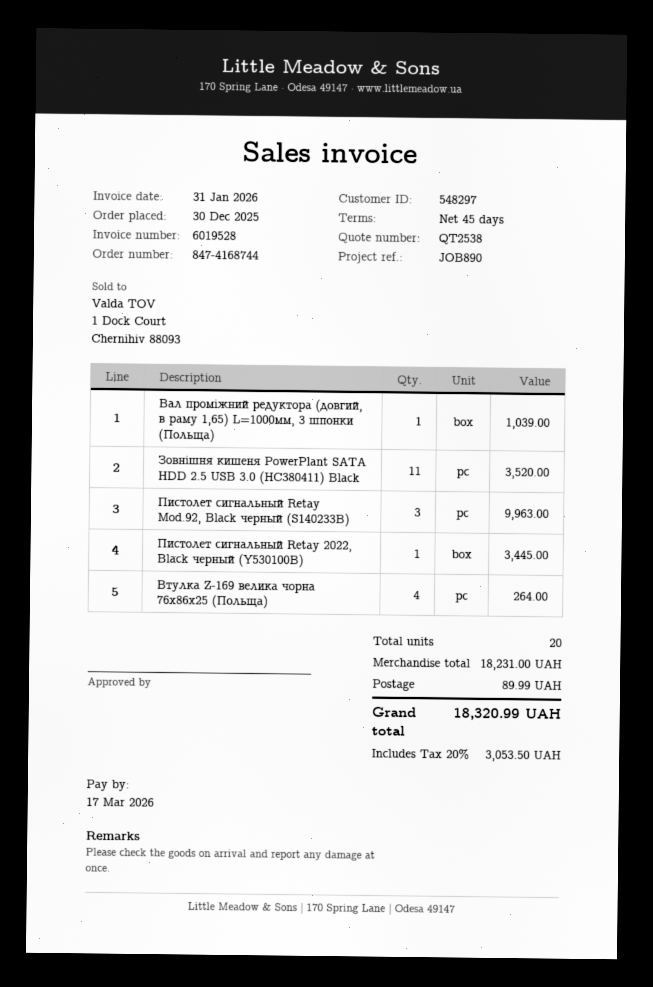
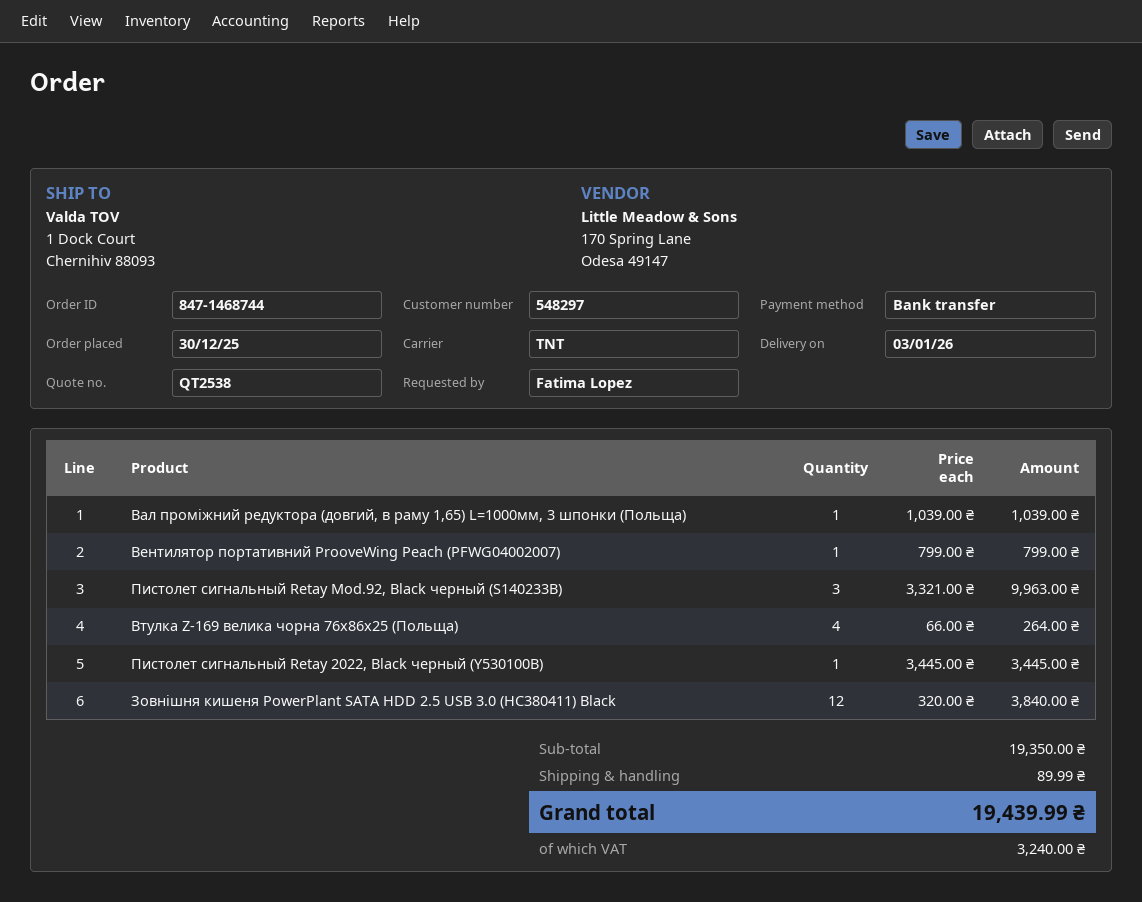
order number: 847-4168744 -> 847-1468744
Зовнішня кишеня PowerPlant SATA HDD 2.5 USB 3.0 (HC380411) Black: 11 for 3520.00 -> 12 for 3840.00
Вентилятор портативний ProoveWing Peach (PFWG04002007): none -> 1 for 799.00
subtotal: 18231.00 -> 19350.00
tax: 3053.50 -> 3240.00
total: 18320.99 -> 19439.99

